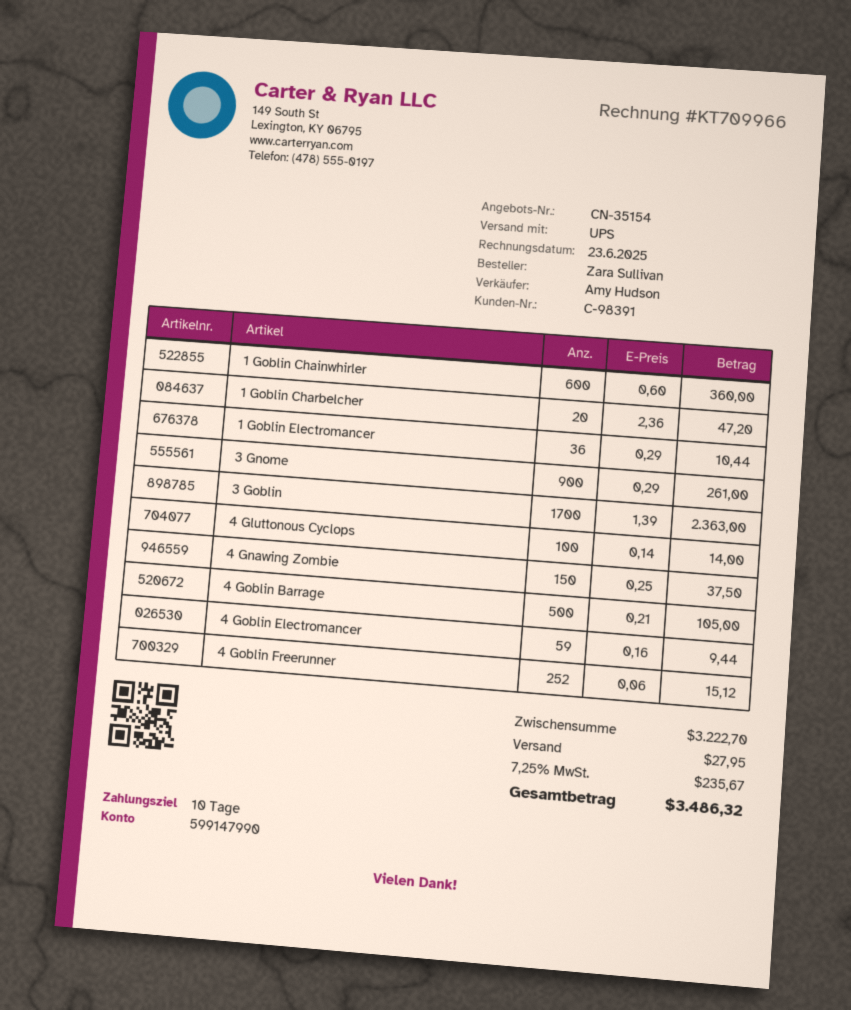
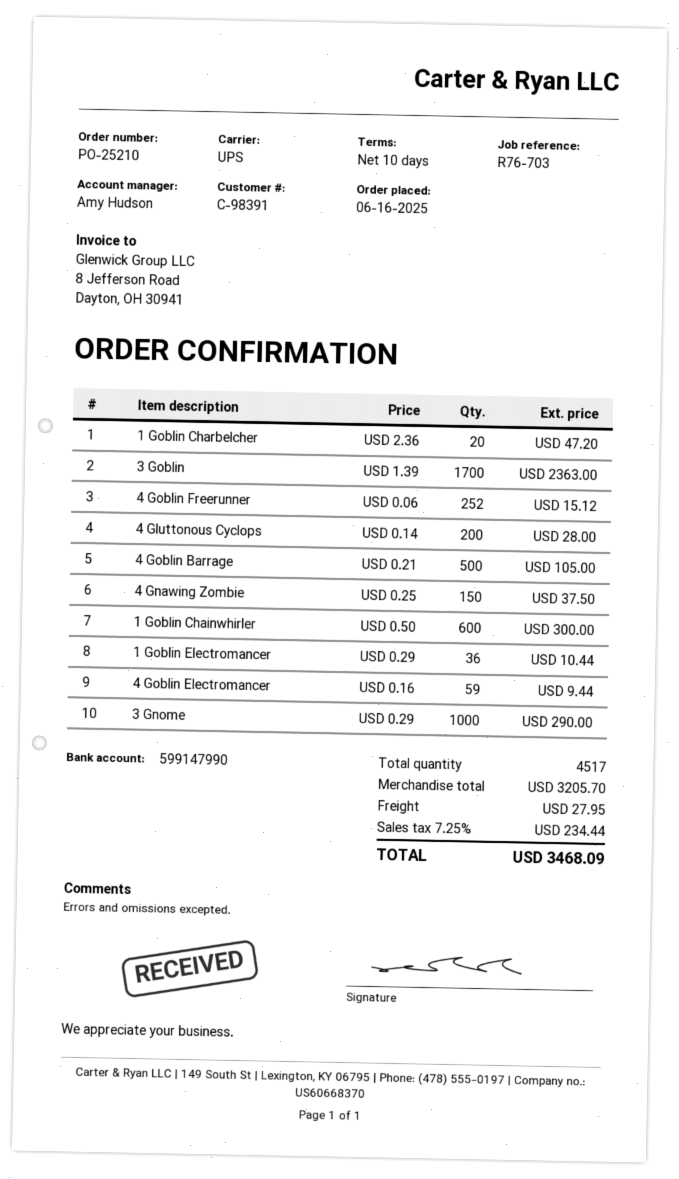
1 Goblin Chainwhirler: 600 x 0.60 = 360.00 -> 600 x 0.50 = 300.00
3 Gnome: 900 x 0.29 = 261.00 -> 1000 x 0.29 = 290.00
4 Gluttonous Cyclops: 100 x 0.14 = 14.00 -> 200 x 0.14 = 28.00
subtotal: 3222.70 -> 3205.70
tax: 7.25% = 235.67 -> 7.25% = 234.44
total: 3486.32 -> 3468.09

